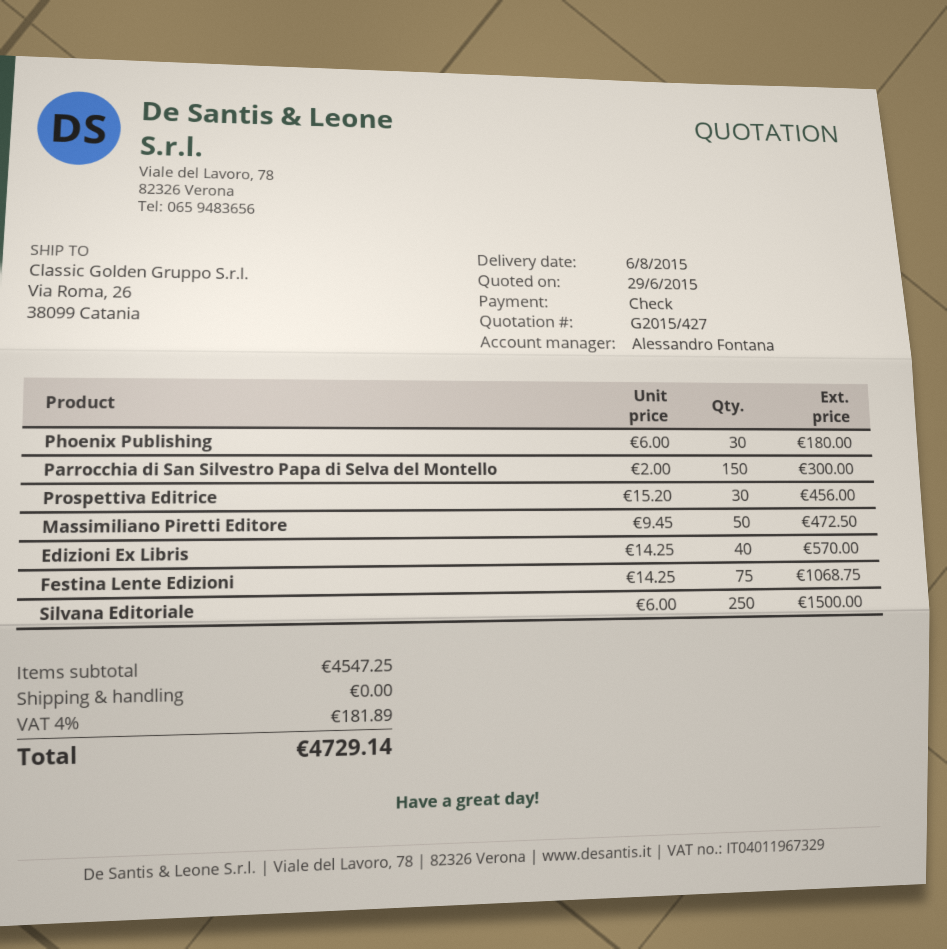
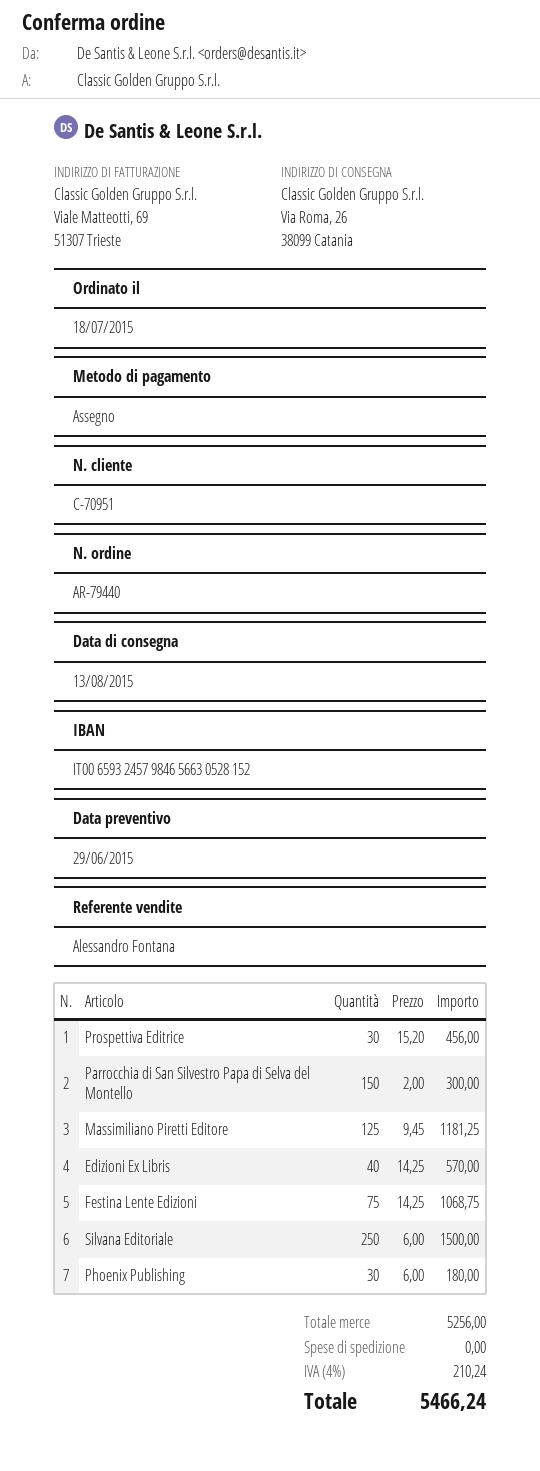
delivery date: 2015-08-06 -> 2015-08-13
Massimiliano Piretti Editore: 50 x 9.45 = 472.50 -> 125 x 9.45 = 1181.25
subtotal: 4547.25 -> 5256.00
tax: 4% = 181.89 -> 4% = 210.24
total: 4729.14 -> 5466.24

